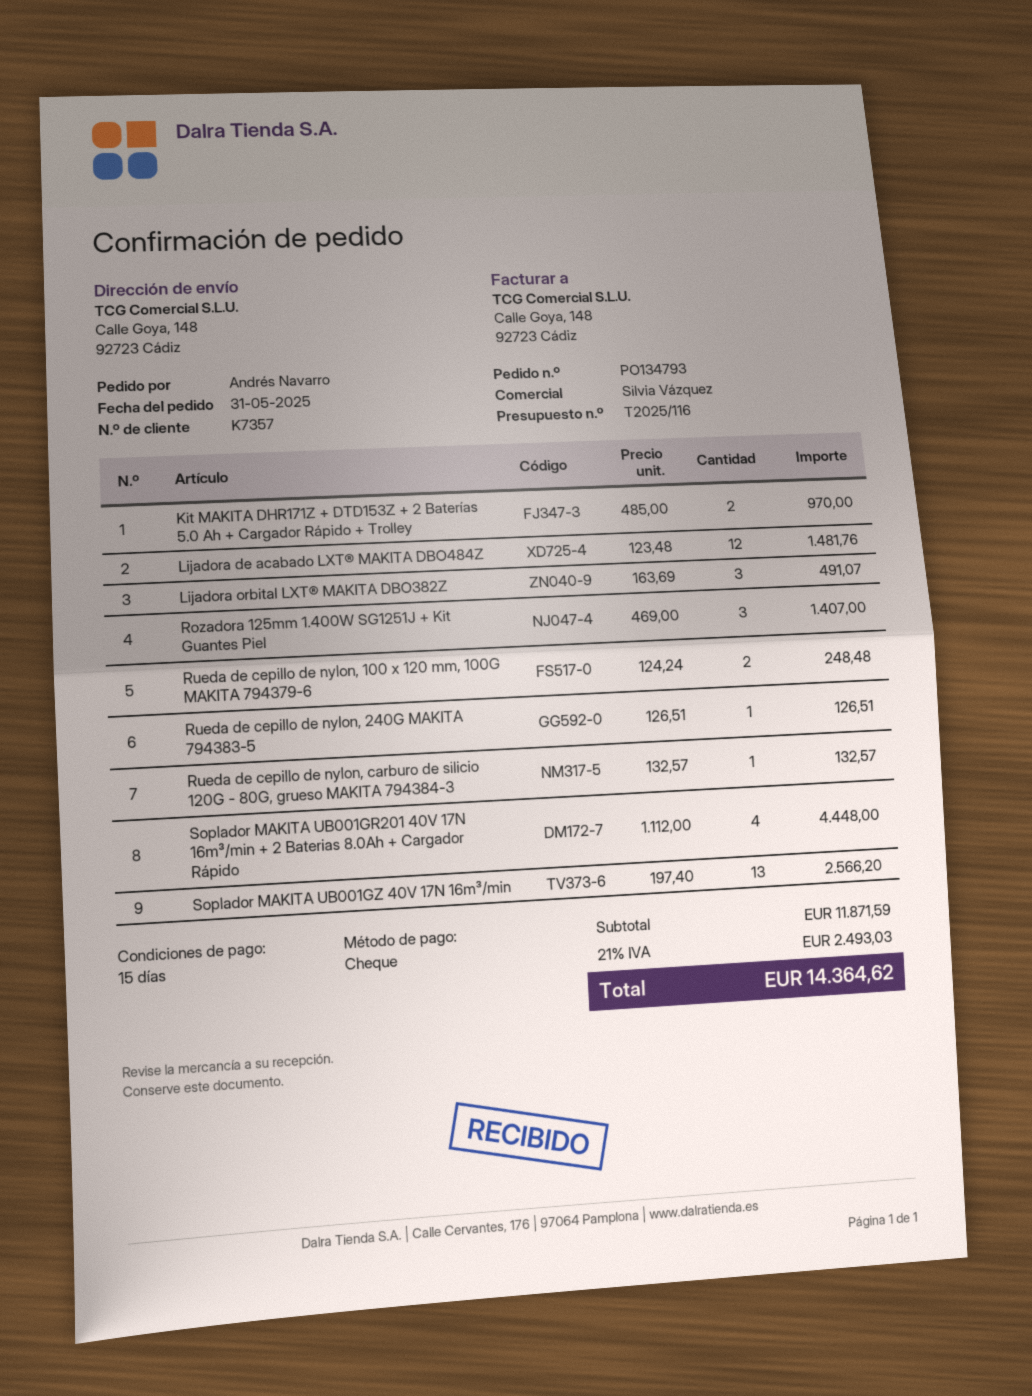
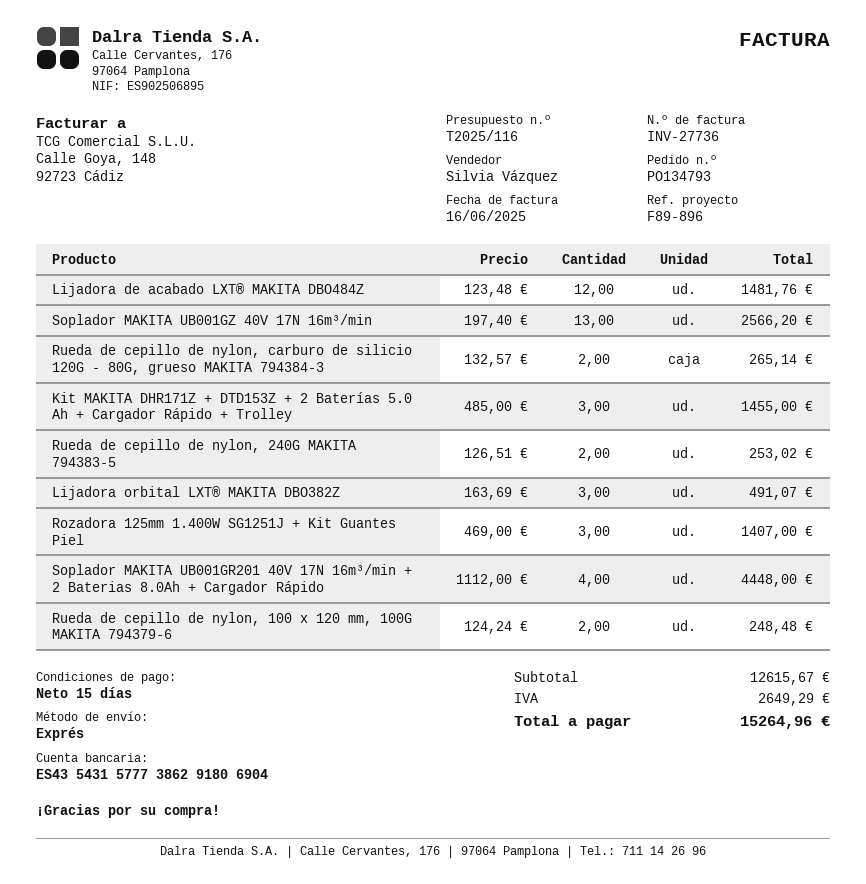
Kit MAKITA DHR171Z + DTD153Z + 2 Baterías 5.0 Ah + Cargador Rápido + Trolley: 2 x 485.00 = 970.00 -> 3 x 485.00 = 1455.00
Rueda de cepillo de nylon, 240G MAKITA 794383-5: 1 x 126.51 = 126.51 -> 2 x 126.51 = 253.02
Rueda de cepillo de nylon, carburo de silicio 120G - 80G, grueso MAKITA 794384-3: 1 x 132.57 = 132.57 -> 2 x 132.57 = 265.14
subtotal: 11871.59 -> 12615.67
tax: 2493.03 -> 2649.29
total: 14364.62 -> 15264.96

